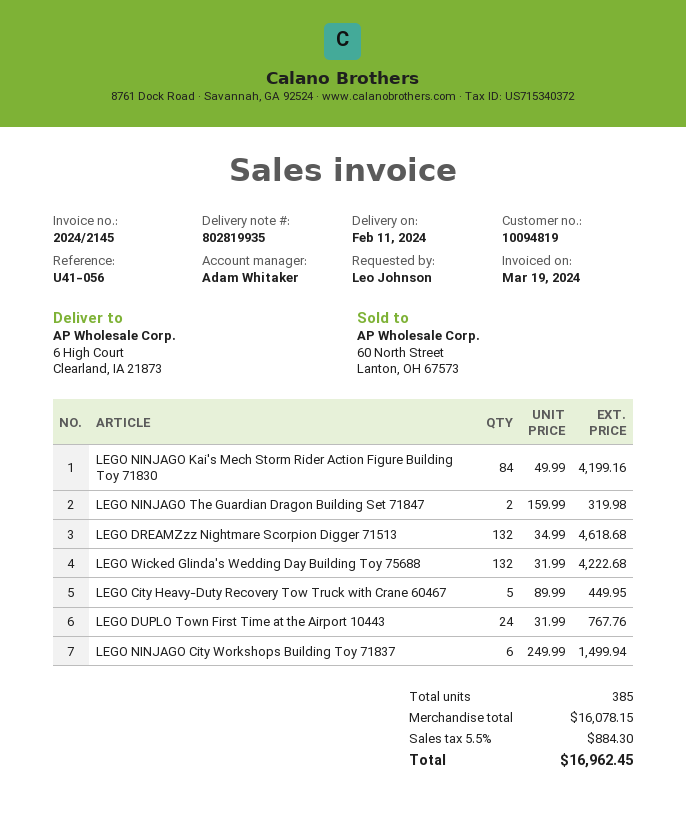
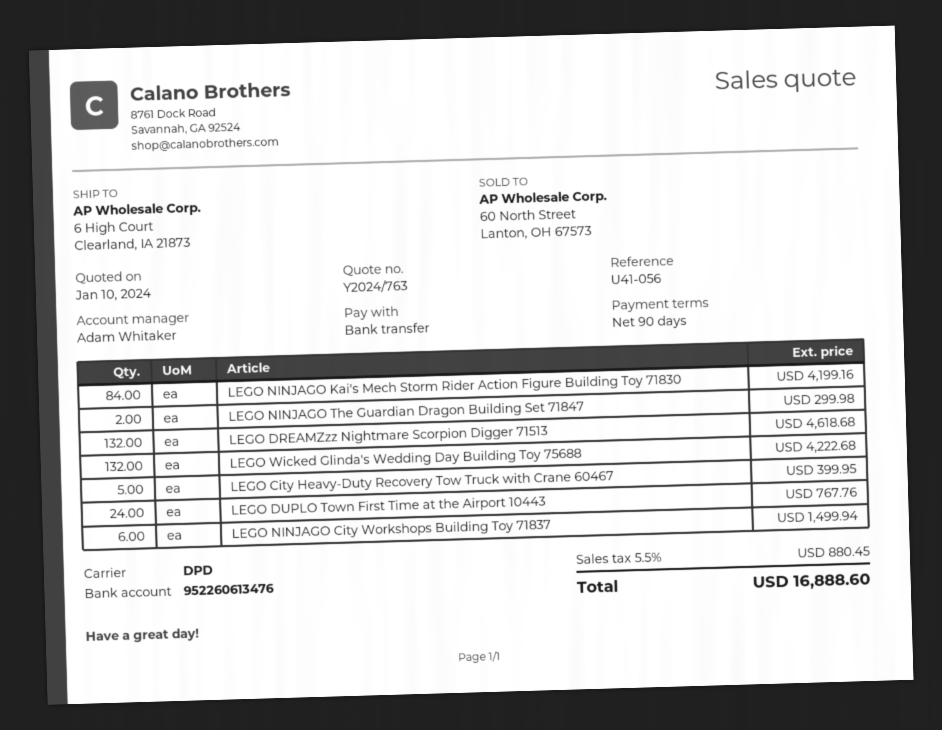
LEGO NINJAGO The Guardian Dragon Building Set 71847: 2 for 319.98 -> 2 for 299.98
LEGO City Heavy-Duty Recovery Tow Truck with Crane 60467: 5 for 449.95 -> 5 for 399.95
tax: 5.5% = 884.30 -> 5.5% = 880.45
total: 16962.45 -> 16888.60

